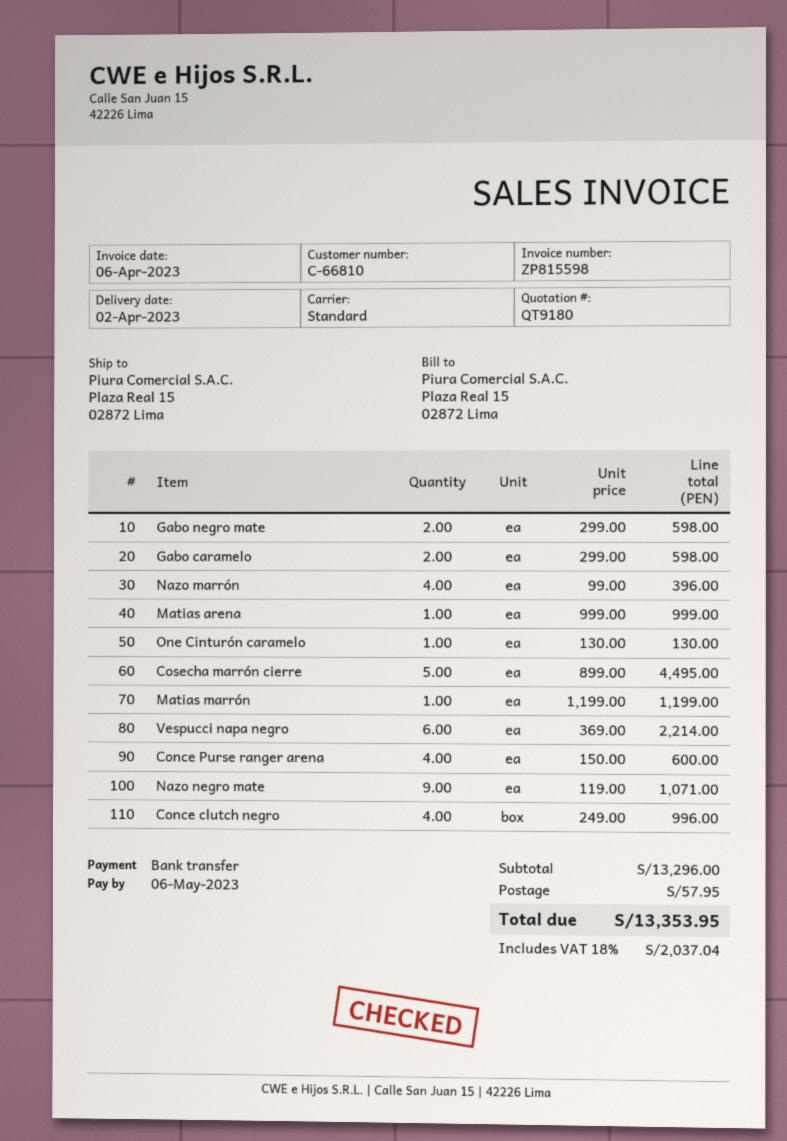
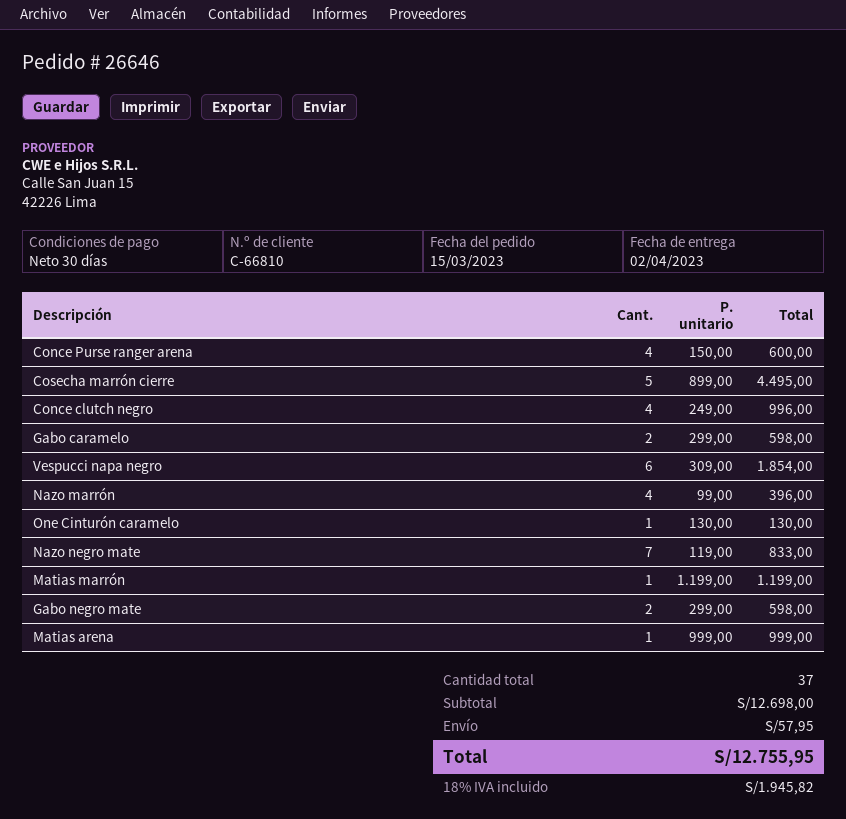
Vespucci napa negro: 6 x 369.00 = 2214.00 -> 6 x 309.00 = 1854.00
Nazo negro mate: 9 x 119.00 = 1071.00 -> 7 x 119.00 = 833.00
subtotal: 13296.00 -> 12698.00
tax: 18% = 2037.04 -> 18% = 1945.82
total: 13353.95 -> 12755.95

